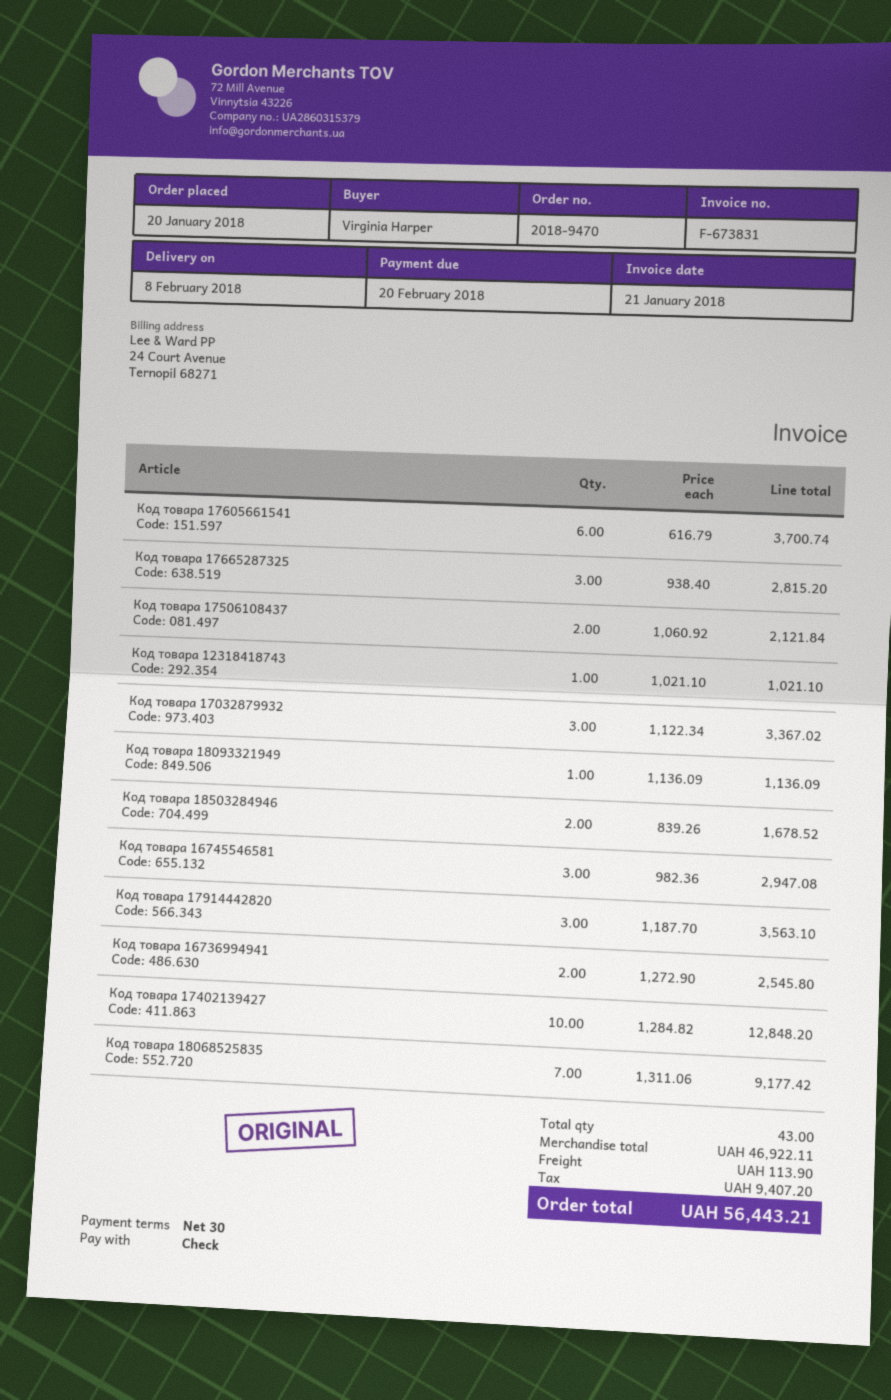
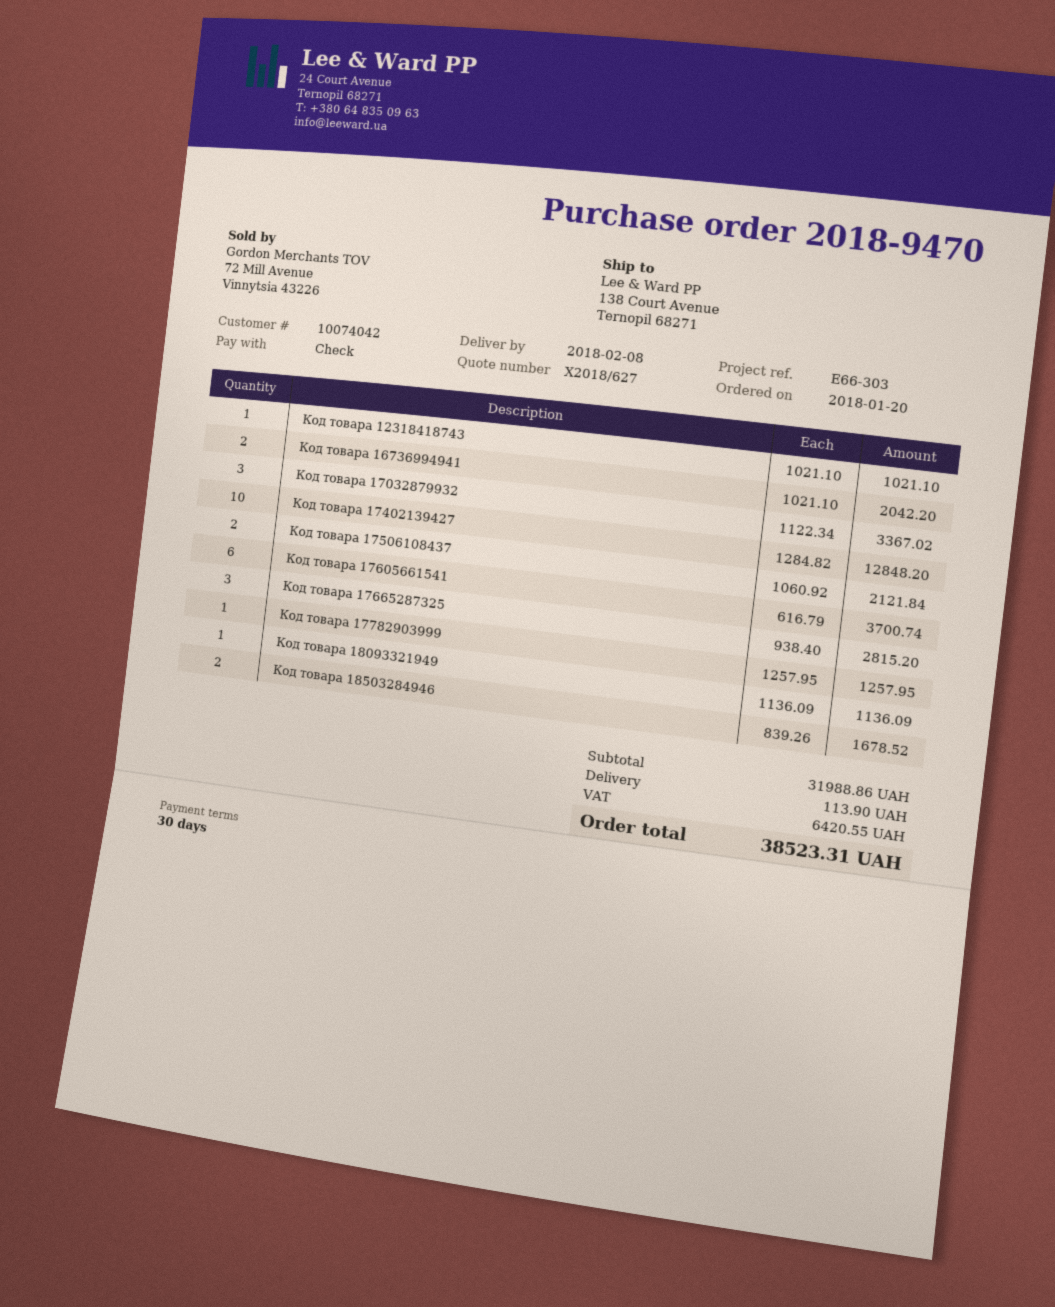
Код товара 16745546581: 3 x 982.36 = 2947.08 -> none
Код товара 17914442820: 3 x 1187.70 = 3563.10 -> none
Код товара 16736994941: 2 x 1272.90 = 2545.80 -> 2 x 1021.10 = 2042.20
Код товара 18068525835: 7 x 1311.06 = 9177.42 -> none
Код товара 17782903999: none -> 1 x 1257.95 = 1257.95
subtotal: 46922.11 -> 31988.86
tax: 9407.20 -> 6420.55
total: 56443.21 -> 38523.31

